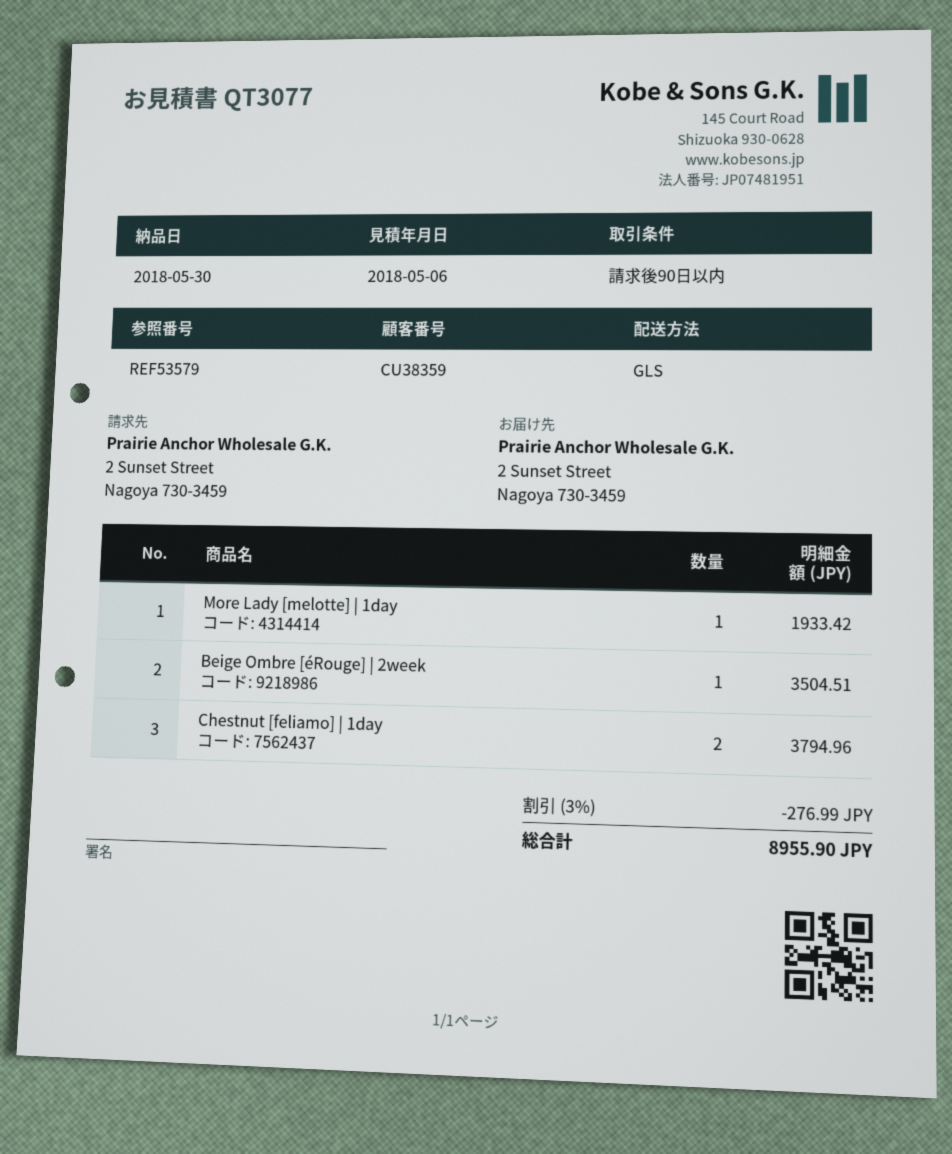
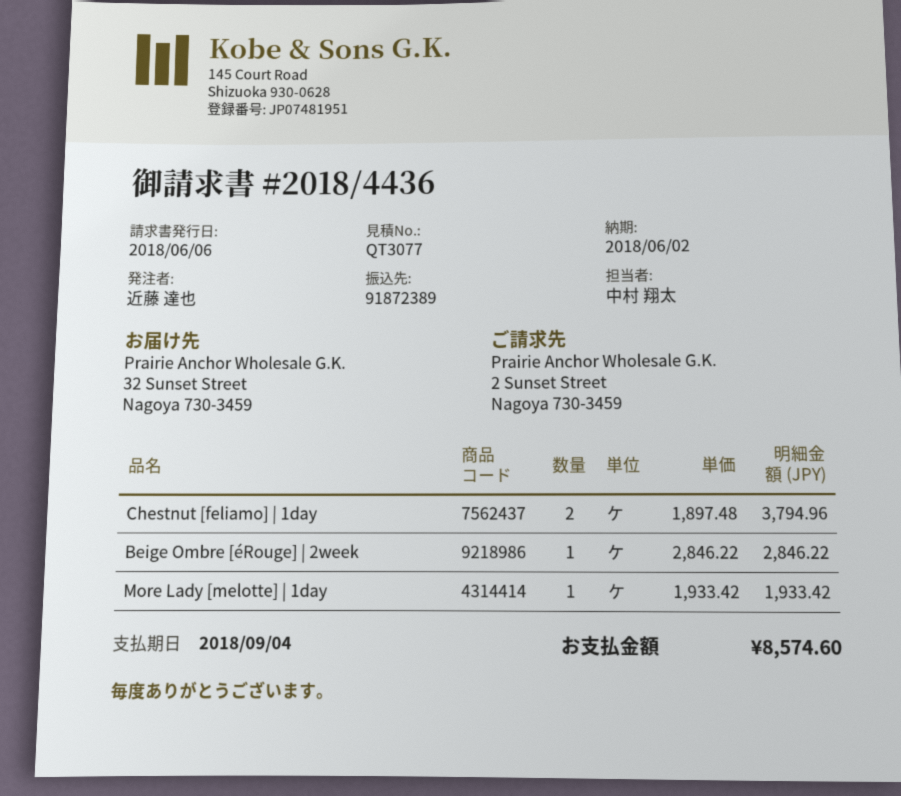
delivery date: 2018-05-30 -> 2018-06-02
ship to: 2 Sunset Street, Nagoya 730-3459 -> 32 Sunset Street, Nagoya 730-3459
Beige Ombre [éRouge] | 2week: 1 for 3504.51 -> 1 for 2846.22
discount: 3% = 276.99 -> none
total: 8955.90 -> 8574.60

